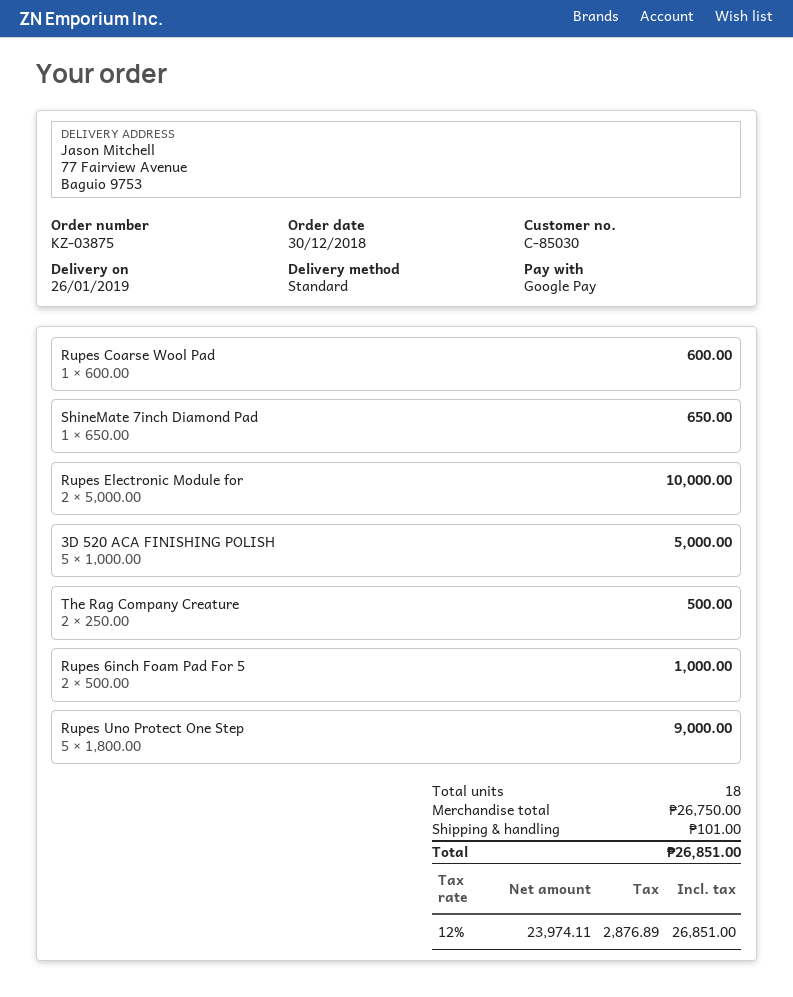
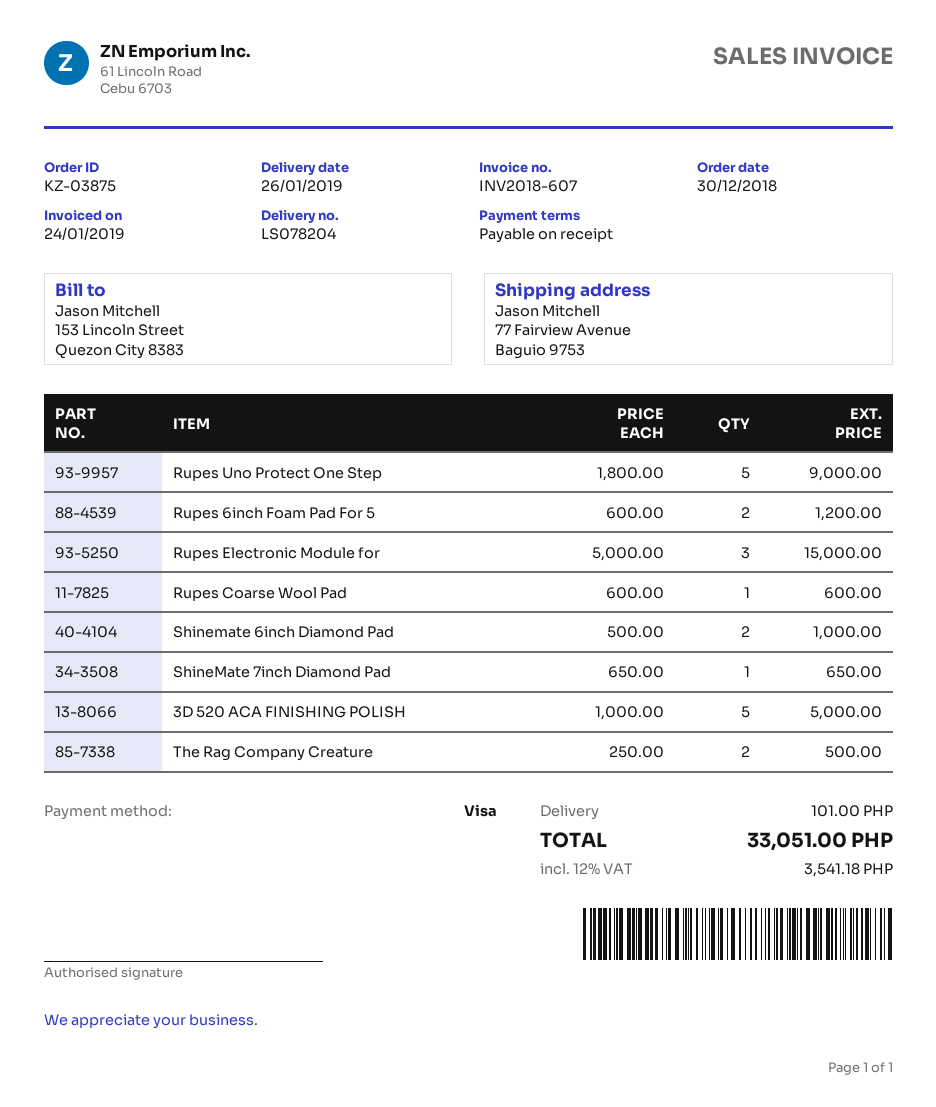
payment method: Google Pay -> Visa
Rupes Electronic Module for: 2 x 5000.00 = 10000.00 -> 3 x 5000.00 = 15000.00
Rupes 6inch Foam Pad For 5: 2 x 500.00 = 1000.00 -> 2 x 600.00 = 1200.00
Shinemate 6inch Diamond Pad: none -> 2 x 500.00 = 1000.00
tax: 12% = 2876.89 -> 12% = 3541.18
total: 26851.00 -> 33051.00

